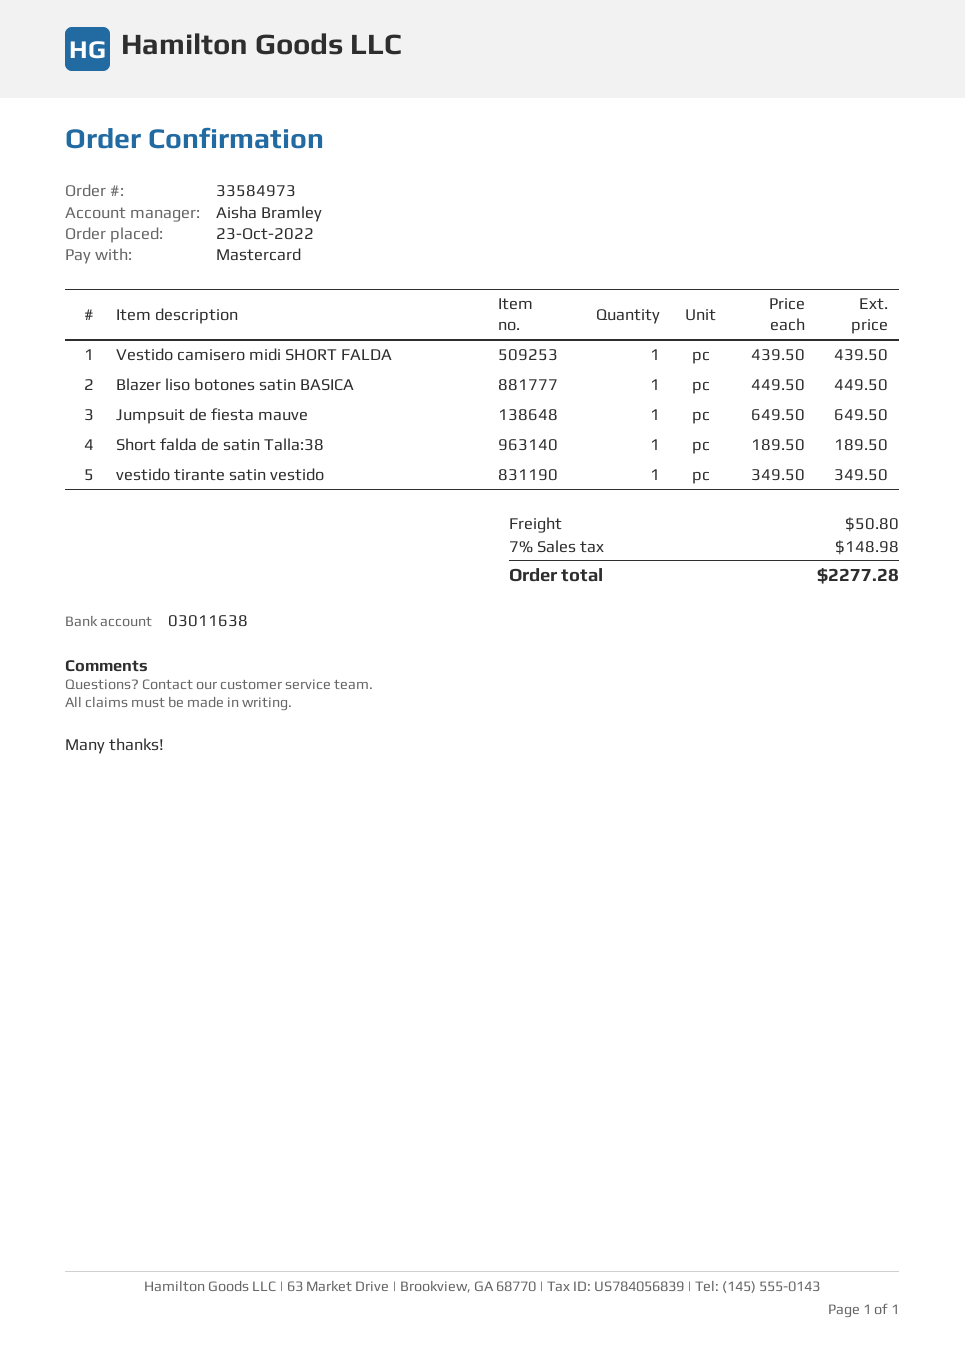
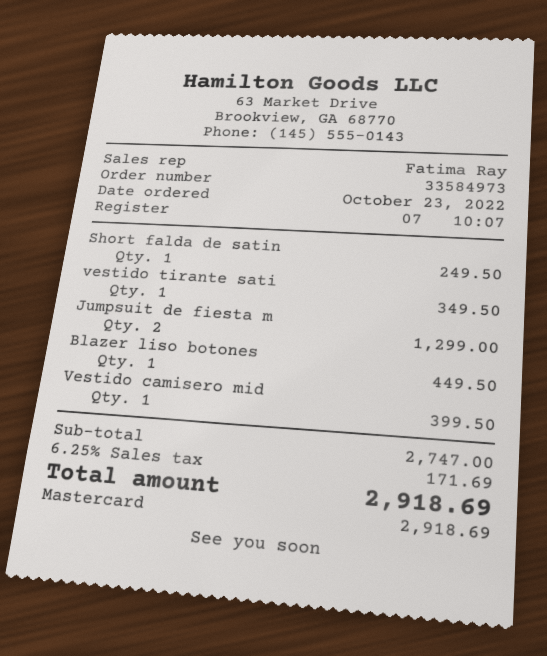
sales rep: Aisha Bramley -> Fatima Ray
Vestido camisero midi SHORT FALDA: 1 for 439.50 -> 1 for 399.50
Jumpsuit de fiesta mauve: 1 for 649.50 -> 2 for 1299.00
Short falda de satin Talla:38: 1 for 189.50 -> 1 for 249.50
shipping: 50.80 -> none
tax: 7% = 148.98 -> 6.25% = 171.69
total: 2277.28 -> 2918.69

